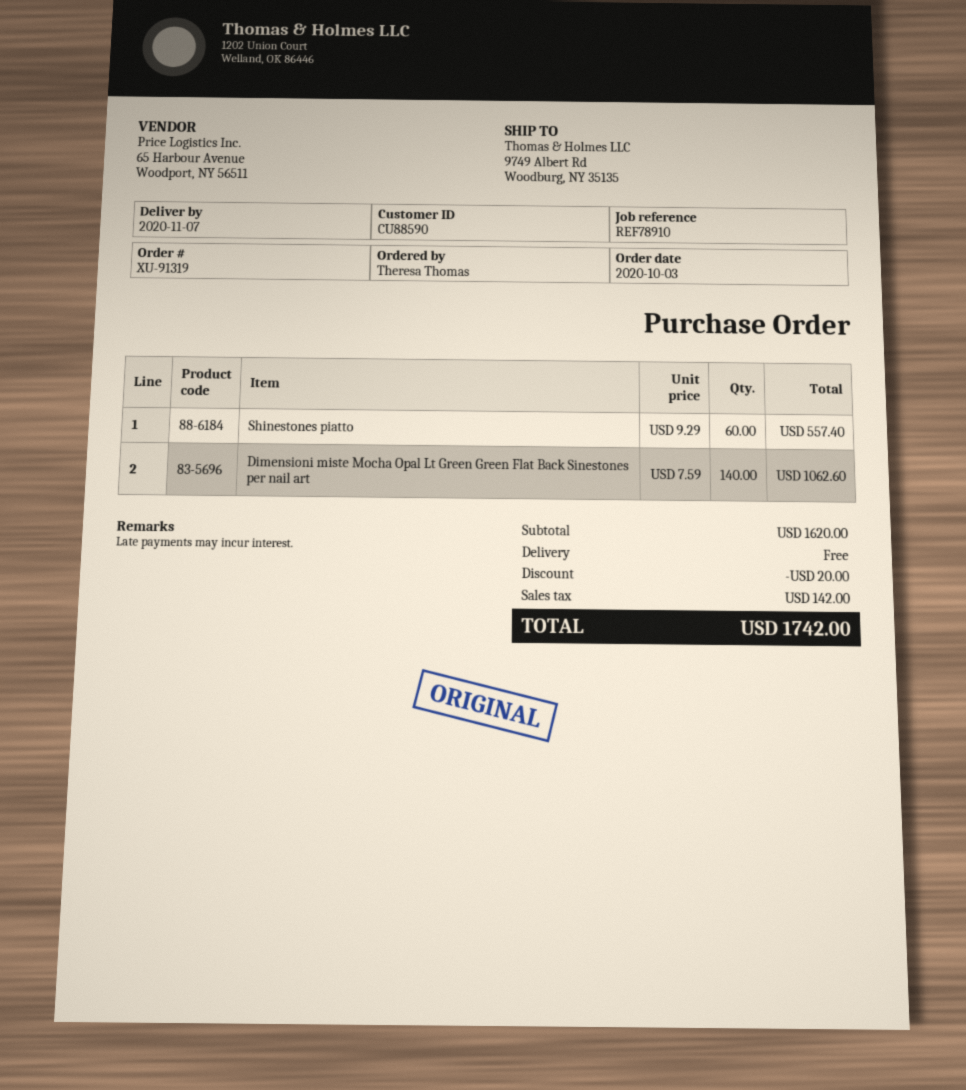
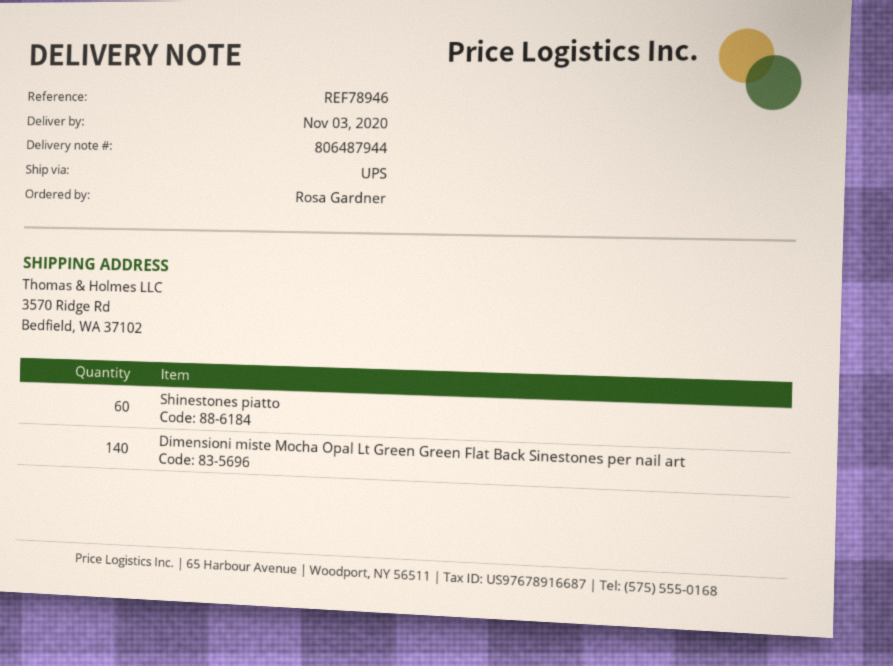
delivery date: 2020-11-07 -> 2020-11-03
reference: REF78910 -> REF78946
ordered by: Theresa Thomas -> Rosa Gardner
ship to: 9749 Albert Rd, Woodburg, NY 35135 -> 3570 Ridge Rd, Bedfield, WA 37102

